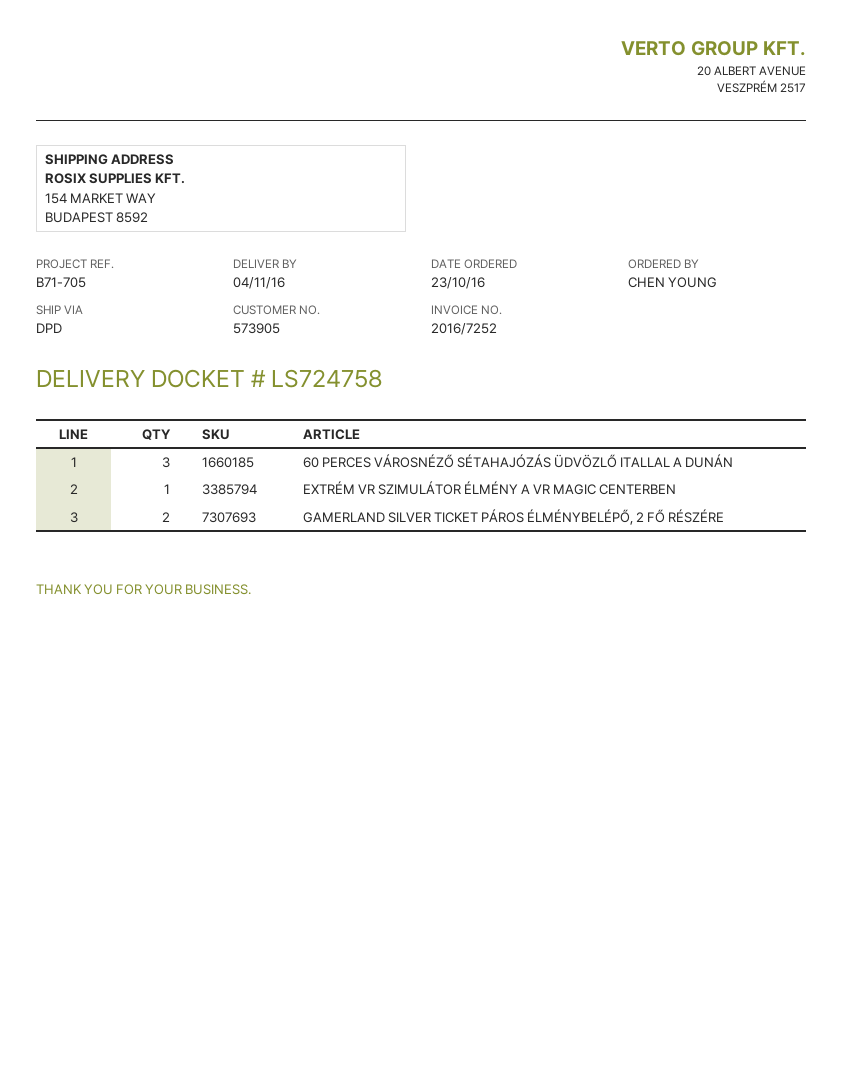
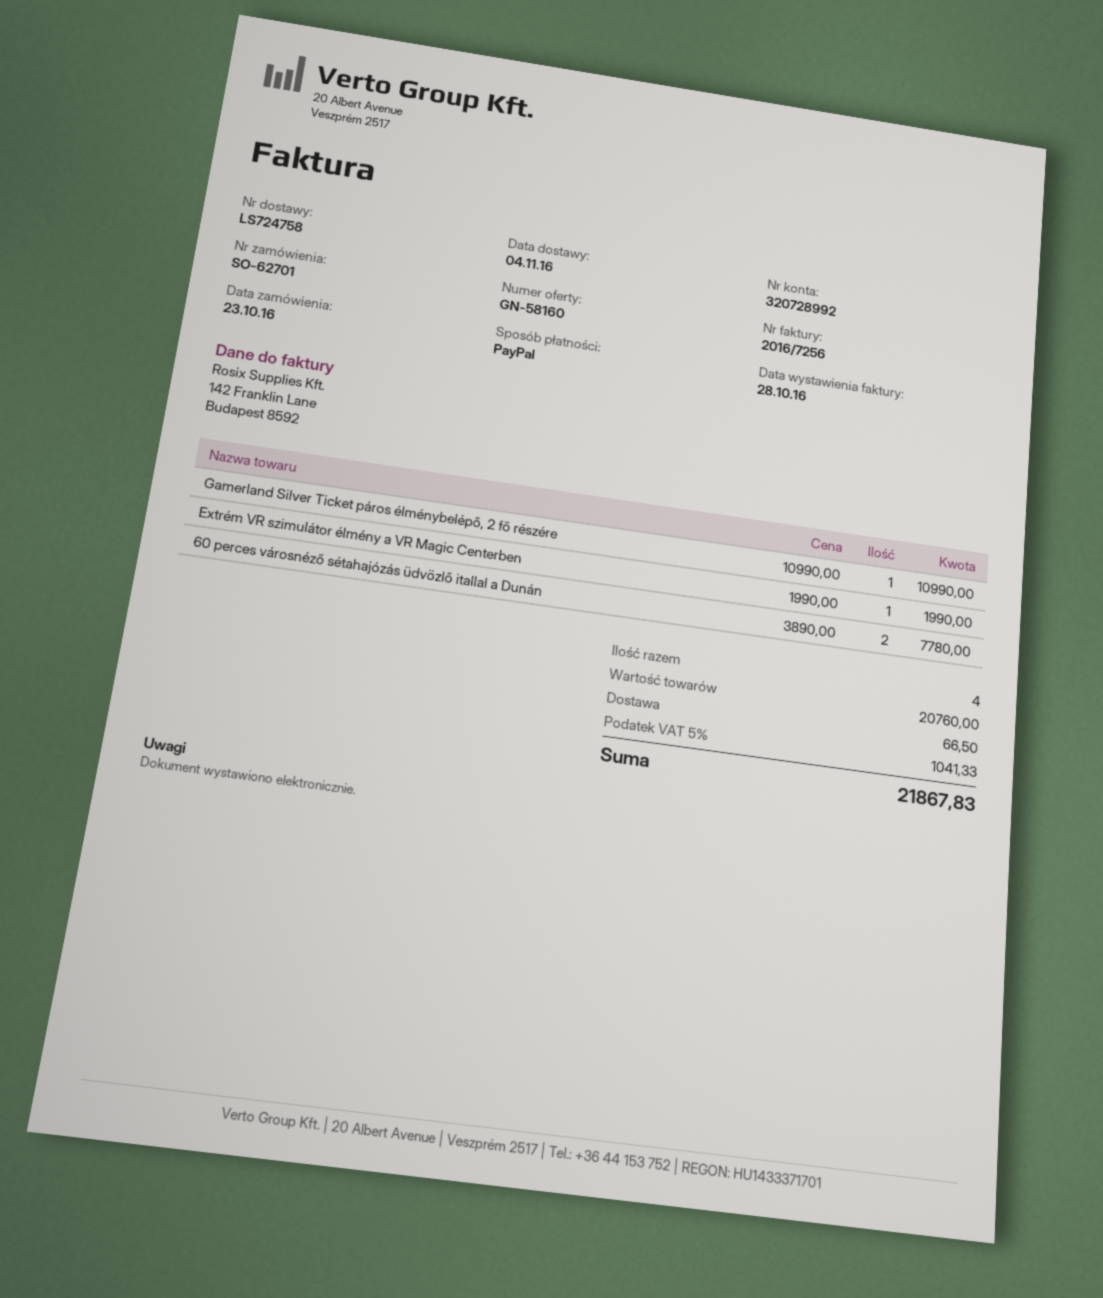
invoice number: 2016/7252 -> 2016/7256
60 PERCES VÁROSNÉZŐ SÉTAHAJÓZÁS ÜDVÖZLŐ ITALLAL A DUNÁN: 3 -> 2
GAMERLAND SILVER TICKET PÁROS ÉLMÉNYBELÉPŐ, 2 FŐ RÉSZÉRE: 2 -> 1

